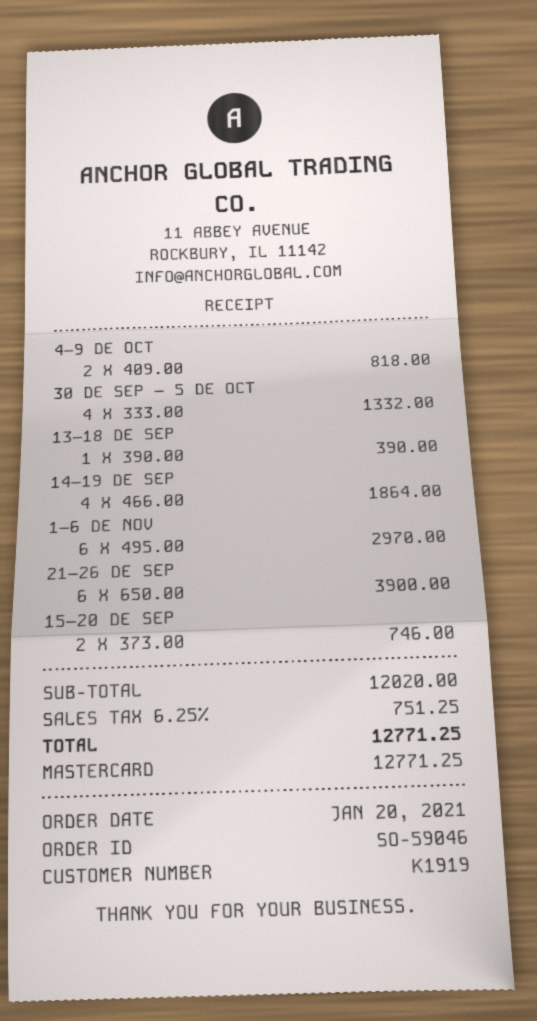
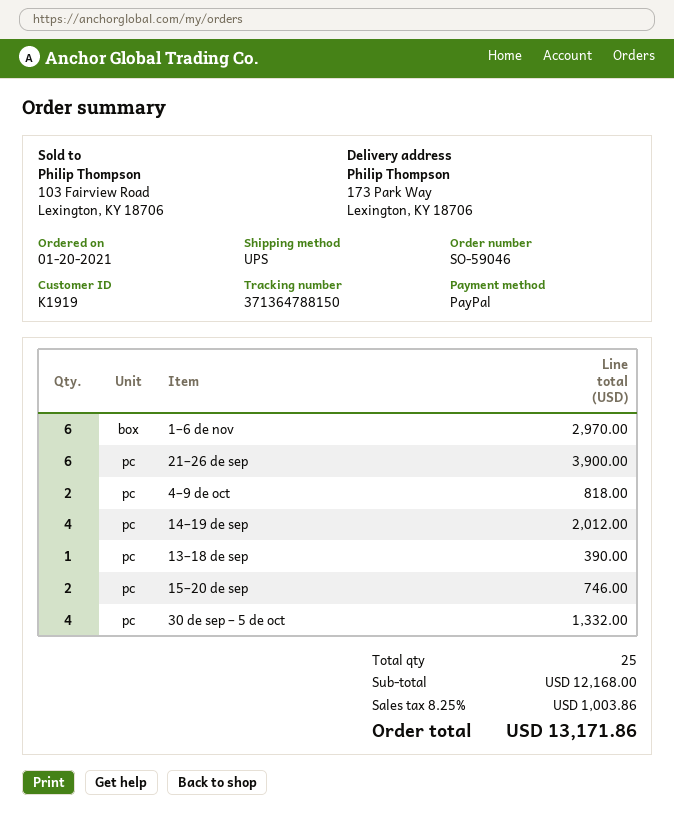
payment method: Mastercard -> PayPal
14–19 DE SEP: 4 for 1864.00 -> 4 for 2012.00
subtotal: 12020.00 -> 12168.00
tax: 6.25% = 751.25 -> 8.25% = 1003.86
total: 12771.25 -> 13171.86

